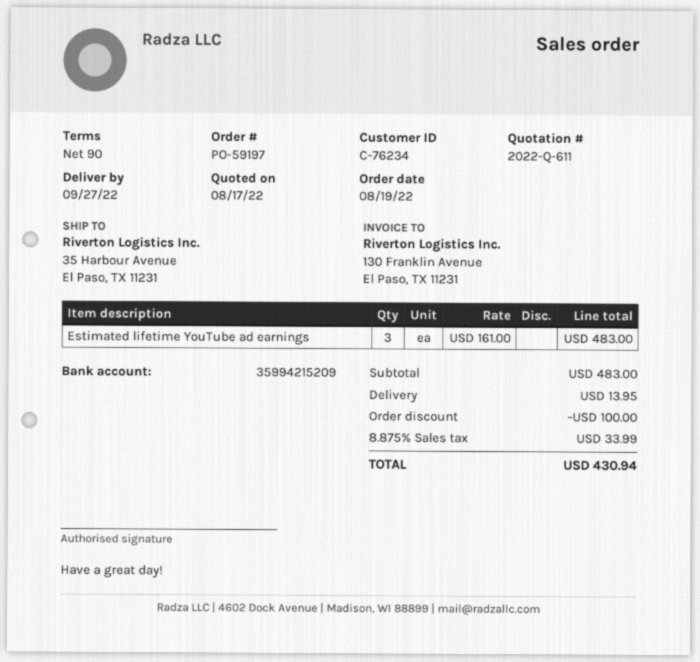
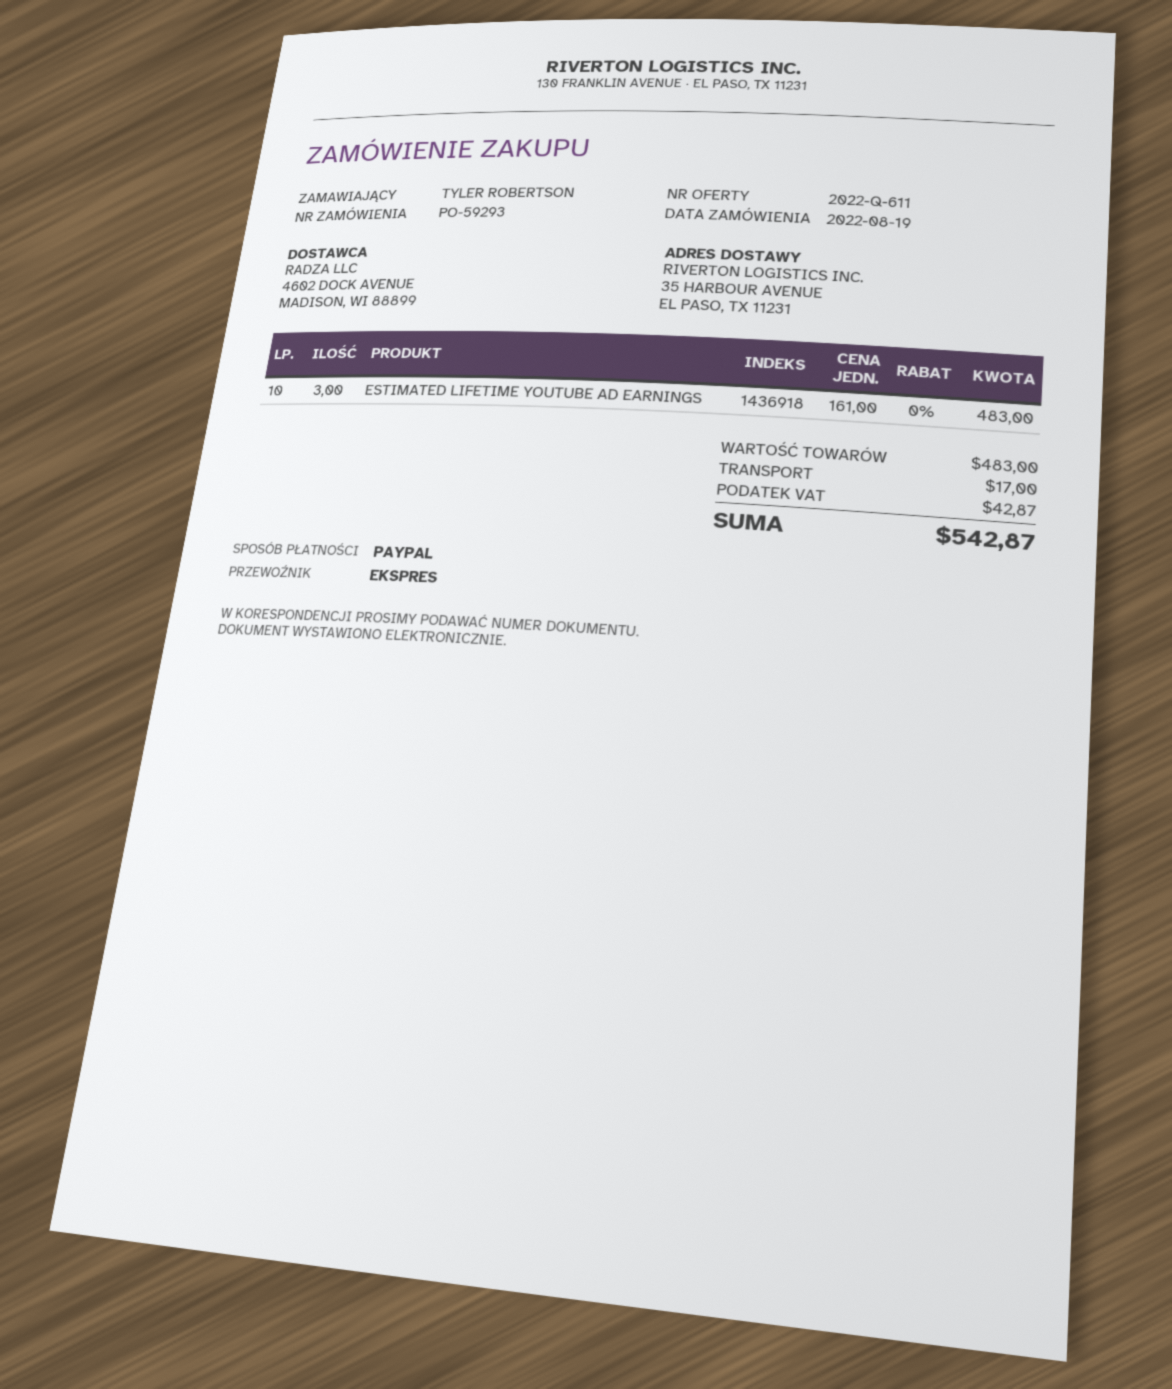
order number: PO-59197 -> PO-59293
discount: 100.00 -> none
shipping: 13.95 -> 17.00
tax: 33.99 -> 42.87
total: 430.94 -> 542.87

